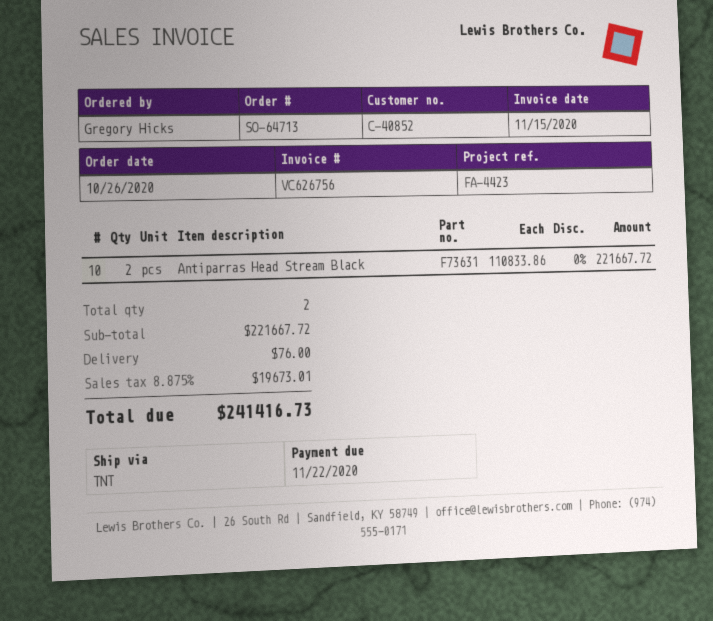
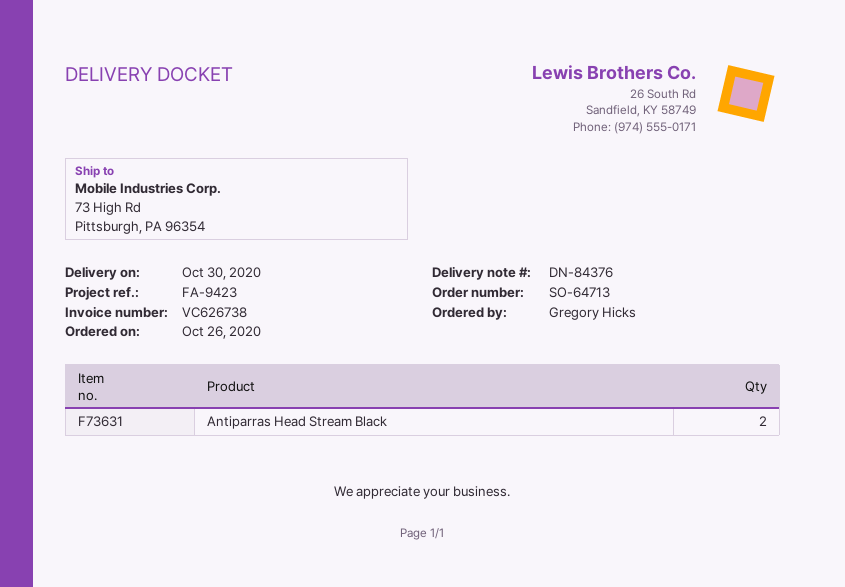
invoice number: VC626756 -> VC626738
reference: FA-4423 -> FA-9423

